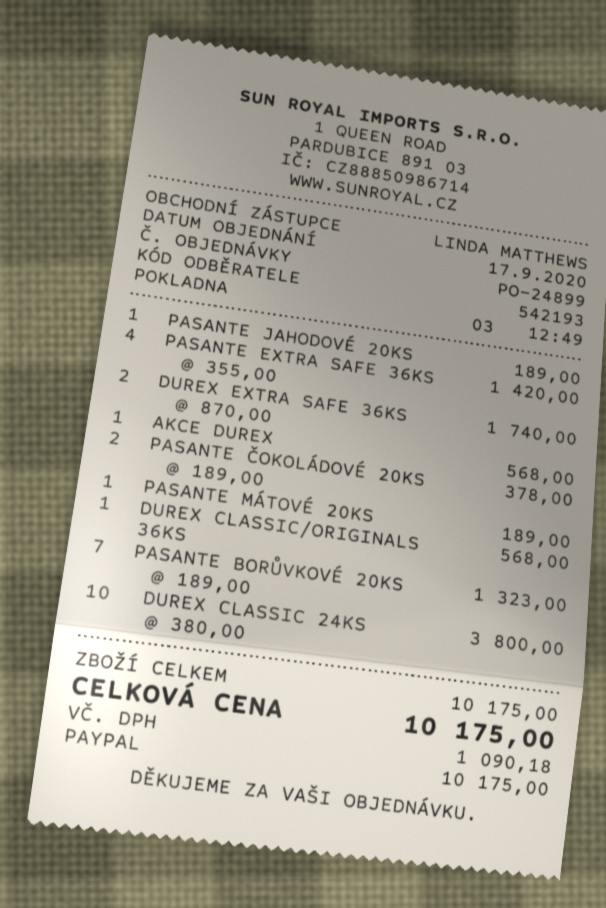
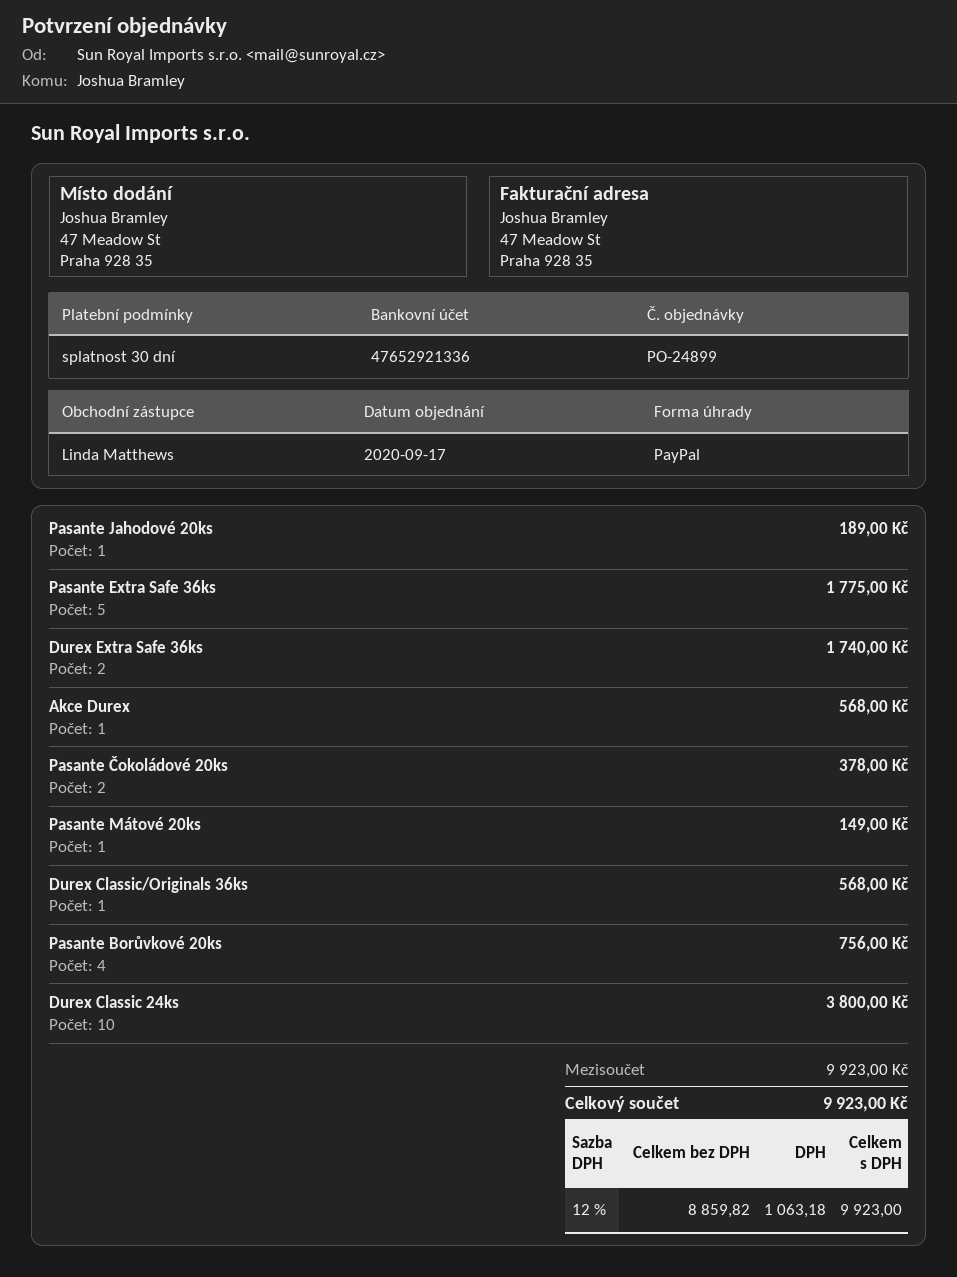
PASANTE EXTRA SAFE 36KS: 4 for 1420.00 -> 5 for 1775.00
PASANTE MÁTOVÉ 20KS: 1 for 189.00 -> 1 for 149.00
PASANTE BORŮVKOVÉ 20KS: 7 for 1323.00 -> 4 for 756.00
subtotal: 10175.00 -> 9923.00
tax: 1090.18 -> 1063.18
total: 10175.00 -> 9923.00

